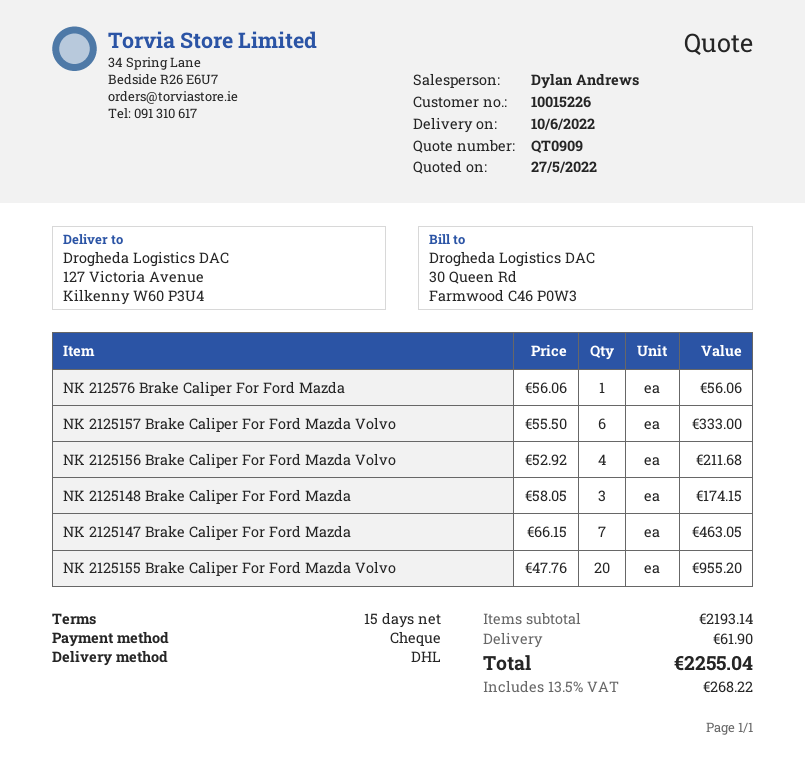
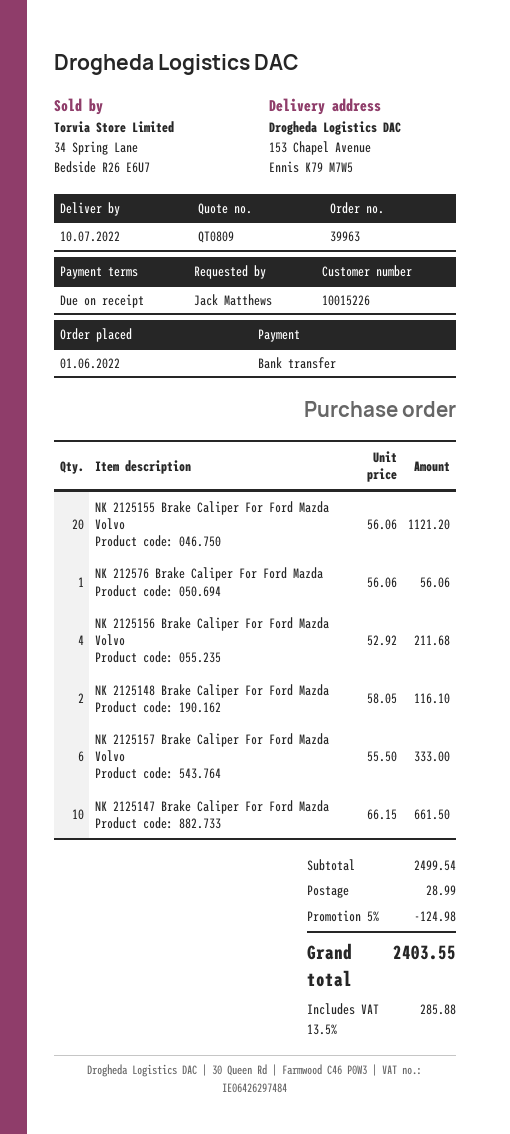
quote number: QT0909 -> QT0809
delivery date: 2022-06-10 -> 2022-07-10
payment terms: 15 days -> on receipt
payment method: cheque -> bank transfer
ship to: 127 Victoria Avenue, Kilkenny W60 P3U4 -> 153 Chapel Avenue, Ennis K79 M7W5
NK 2125148 Brake Caliper For Ford Mazda: 3 x 58.05 = 174.15 -> 2 x 58.05 = 116.10
NK 2125147 Brake Caliper For Ford Mazda: 7 x 66.15 = 463.05 -> 10 x 66.15 = 661.50
NK 2125155 Brake Caliper For Ford Mazda Volvo: 20 x 47.76 = 955.20 -> 20 x 56.06 = 1121.20
subtotal: 2193.14 -> 2499.54
discount: none -> 5% = 124.98
shipping: 61.90 -> 28.99
tax: 13.5% = 268.22 -> 13.5% = 285.88
total: 2255.04 -> 2403.55

